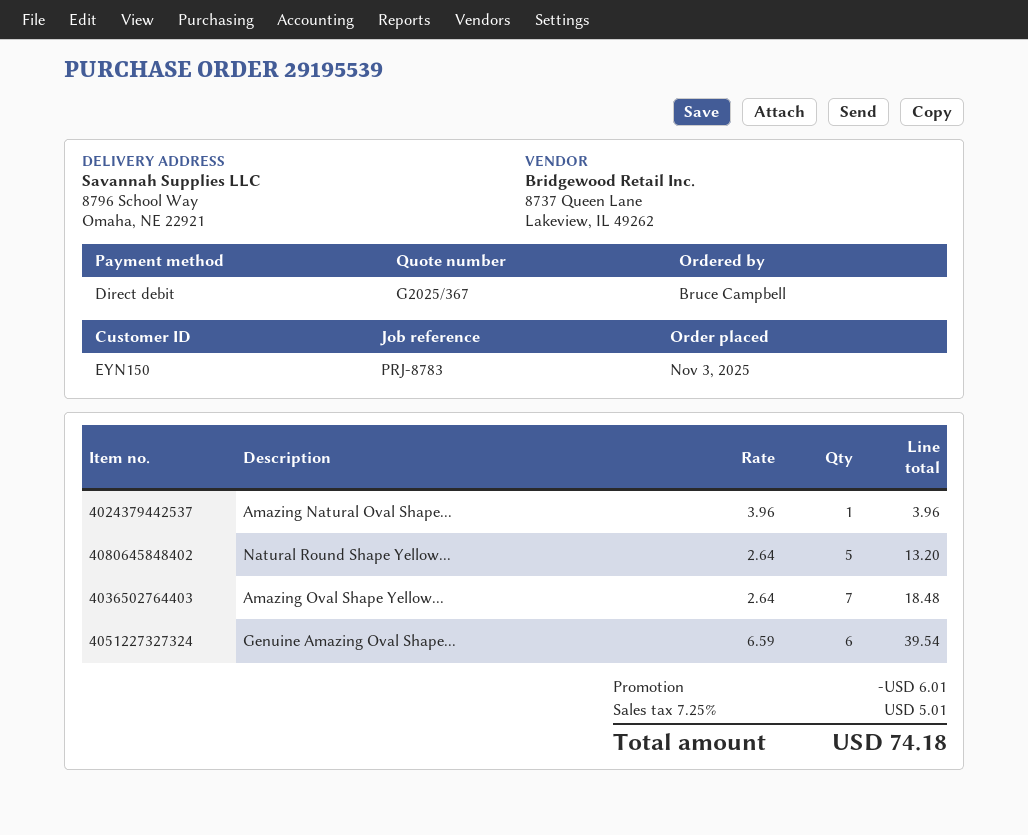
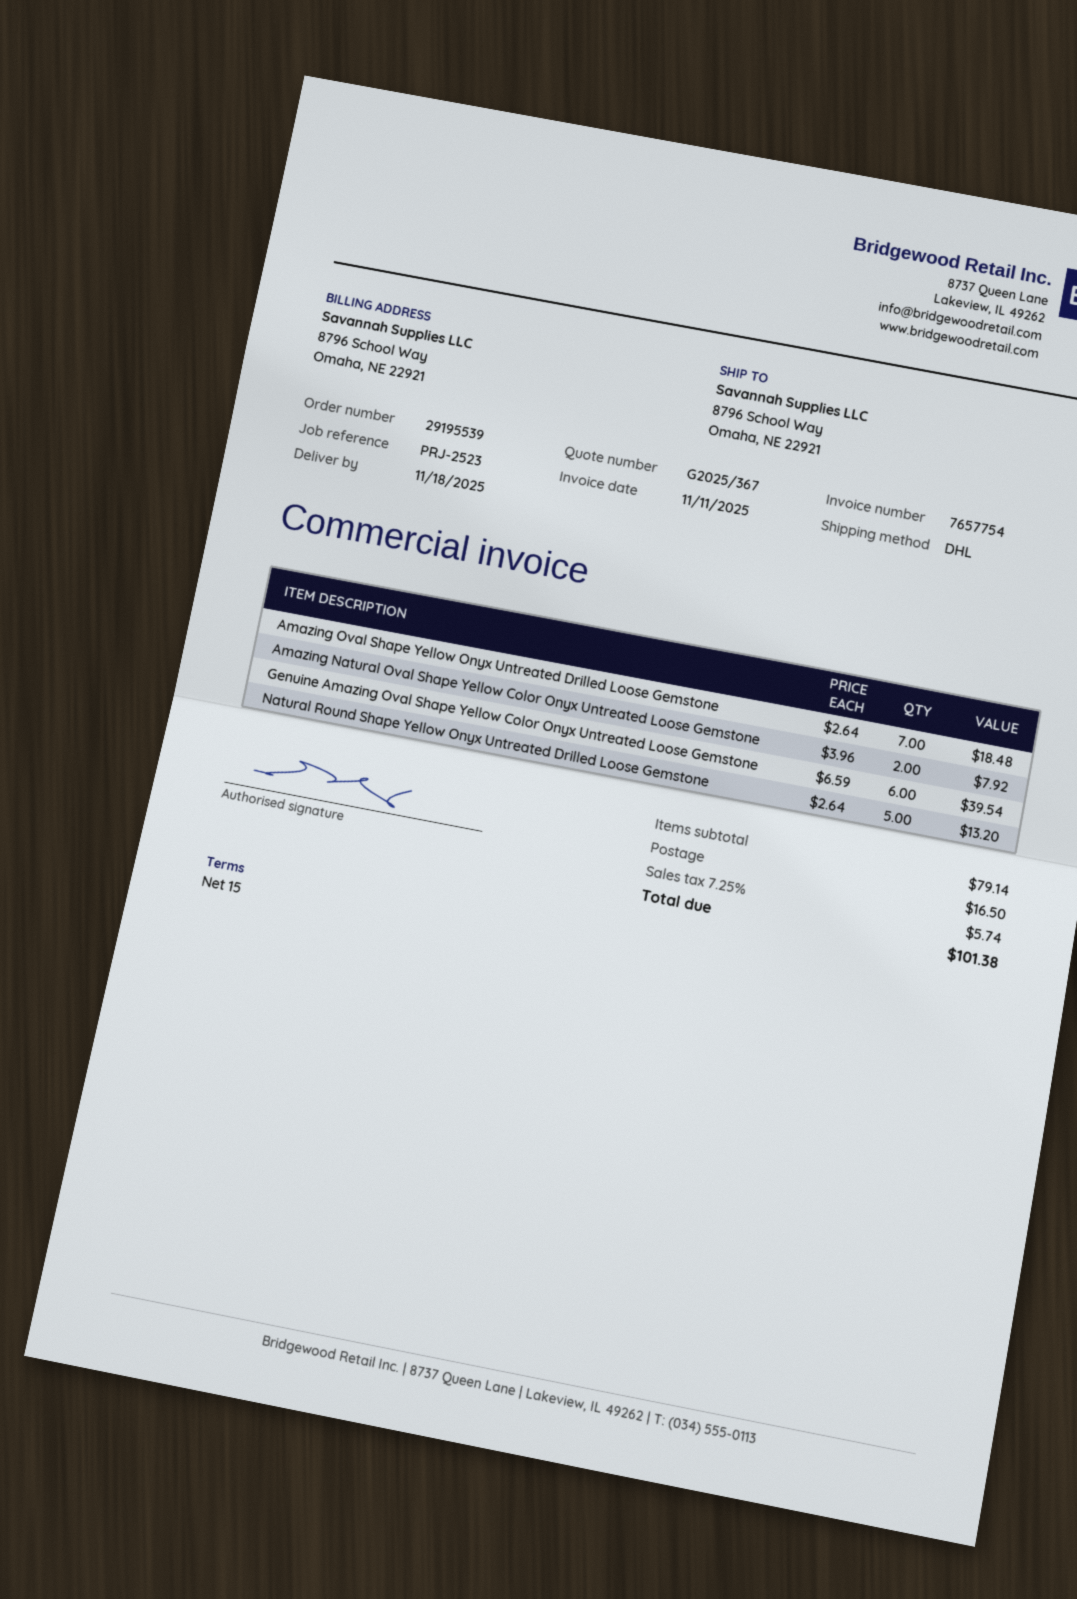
reference: PRJ-8783 -> PRJ-2523
Amazing Natural Oval Shape...: 1 x 3.96 = 3.96 -> 2 x 3.96 = 7.92
discount: 6.01 -> none
shipping: none -> 16.50
tax: 7.25% = 5.01 -> 7.25% = 5.74
total: 74.18 -> 101.38

